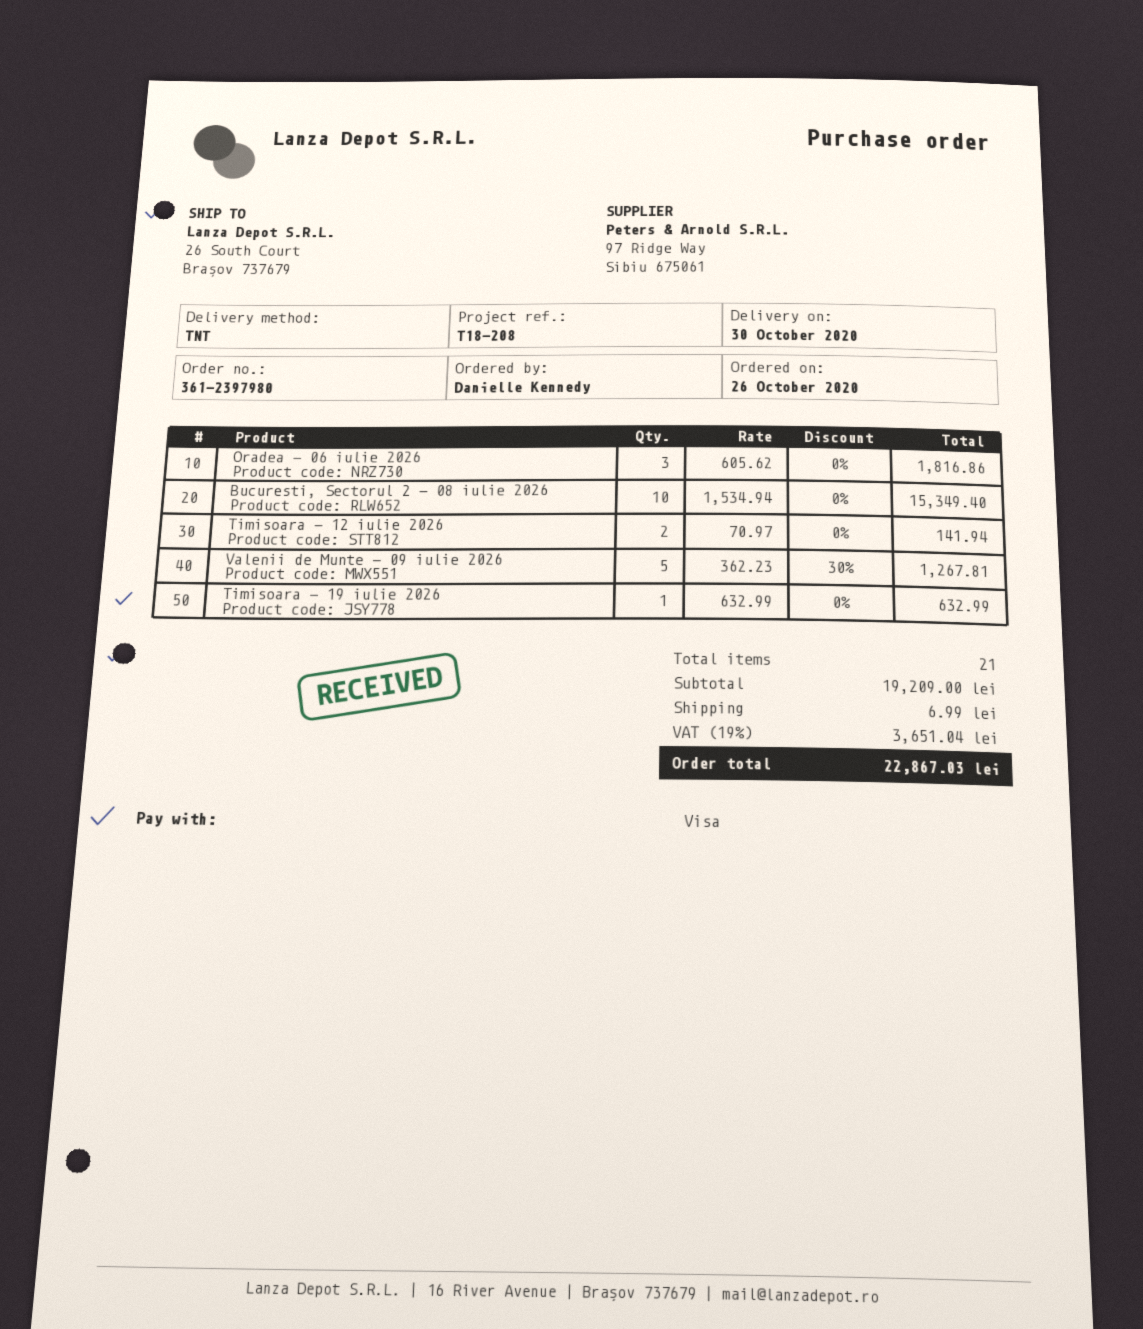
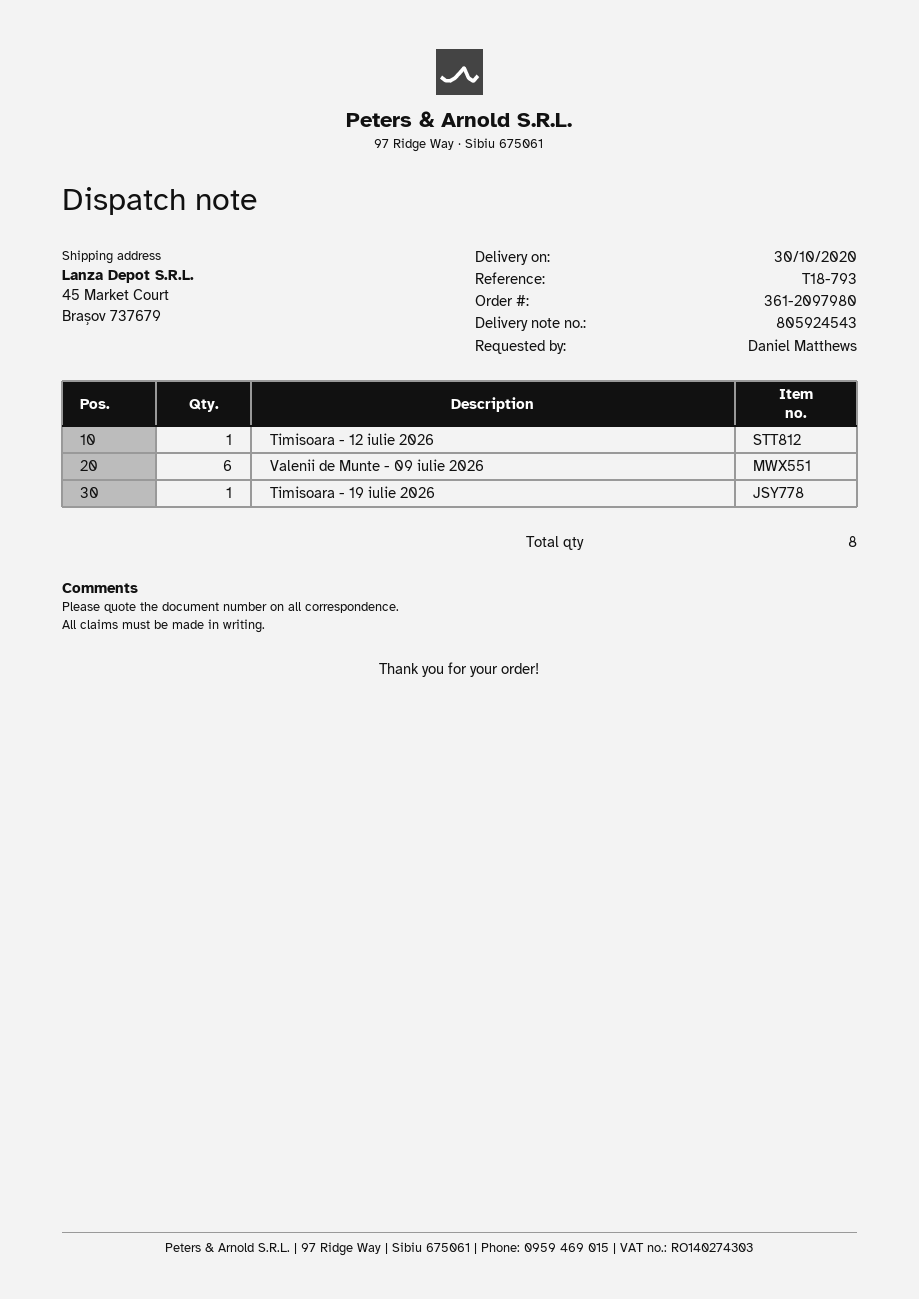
order number: 361-2397980 -> 361-2097980
reference: T18-208 -> T18-793
ordered by: Danielle Kennedy -> Daniel Matthews
ship to: 26 South Court, Brașov 737679 -> 45 Market Court, Brașov 737679
Oradea - 06 iulie 2026: 3 -> none
Bucuresti, Sectorul 2 - 08 iulie 2026: 10 -> none
Timisoara - 12 iulie 2026: 2 -> 1
Valenii de Munte - 09 iulie 2026: 5 -> 6
total quantity: 21 -> 8

